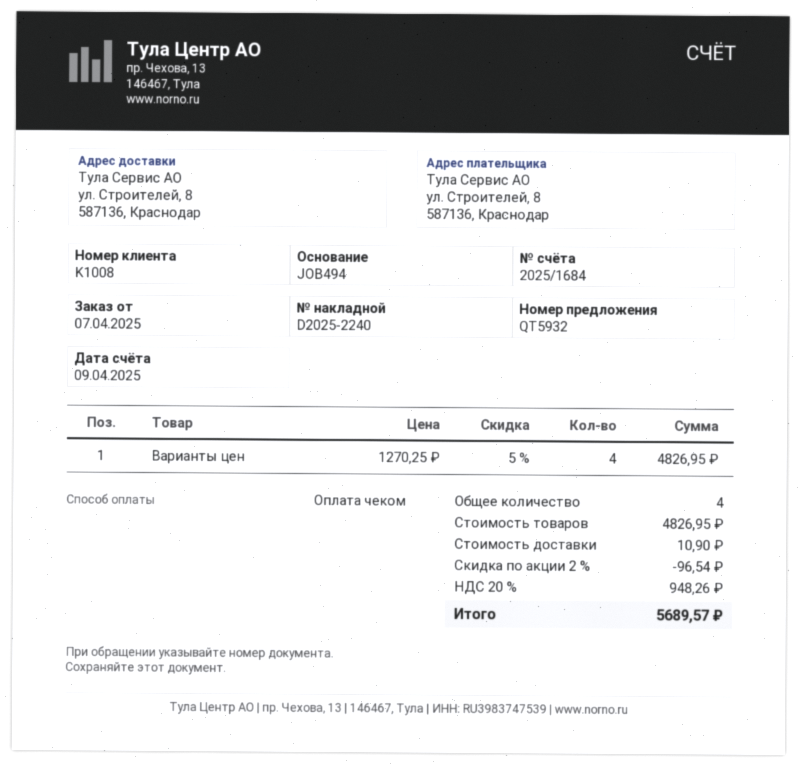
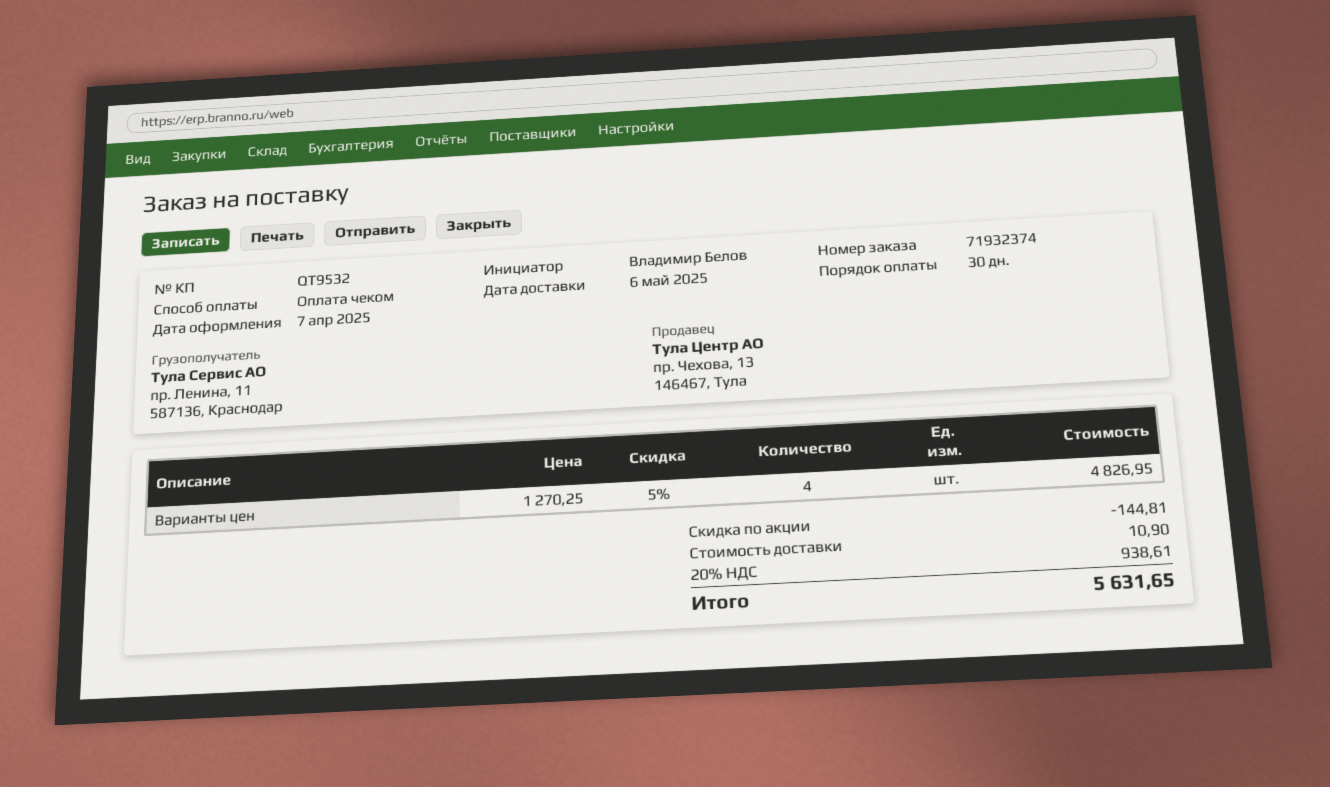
quote number: QT5932 -> QT9532
ship to: ул. Строителей, 8, 587136, Краснодар -> пр. Ленина, 11, 587136, Краснодар
discount: 96.54 -> 144.81
tax: 20% = 948.26 -> 20% = 938.61
total: 5689.57 -> 5631.65

